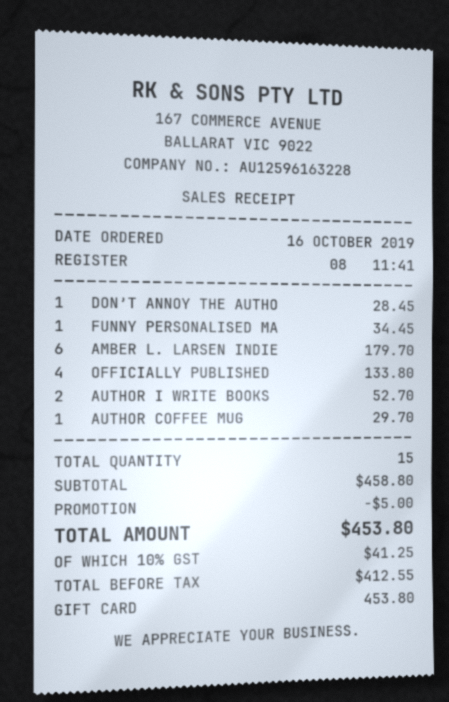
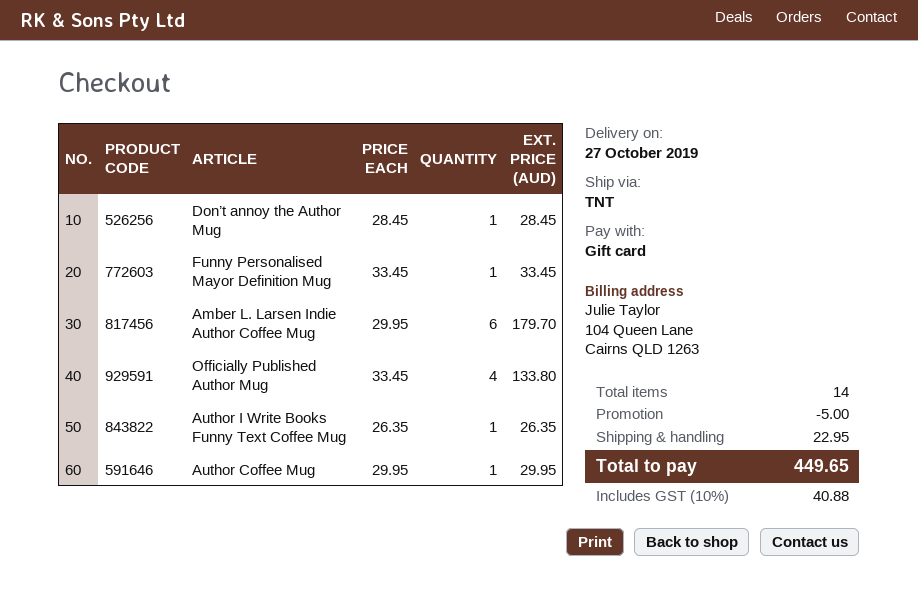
FUNNY PERSONALISED MA: 1 for 34.45 -> 1 for 33.45
AUTHOR I WRITE BOOKS: 2 for 52.70 -> 1 for 26.35
AUTHOR COFFEE MUG: 1 for 29.70 -> 1 for 29.95
total quantity: 15 -> 14
shipping: none -> 22.95
tax: 10% = 41.25 -> 10% = 40.88
total: 453.80 -> 449.65

